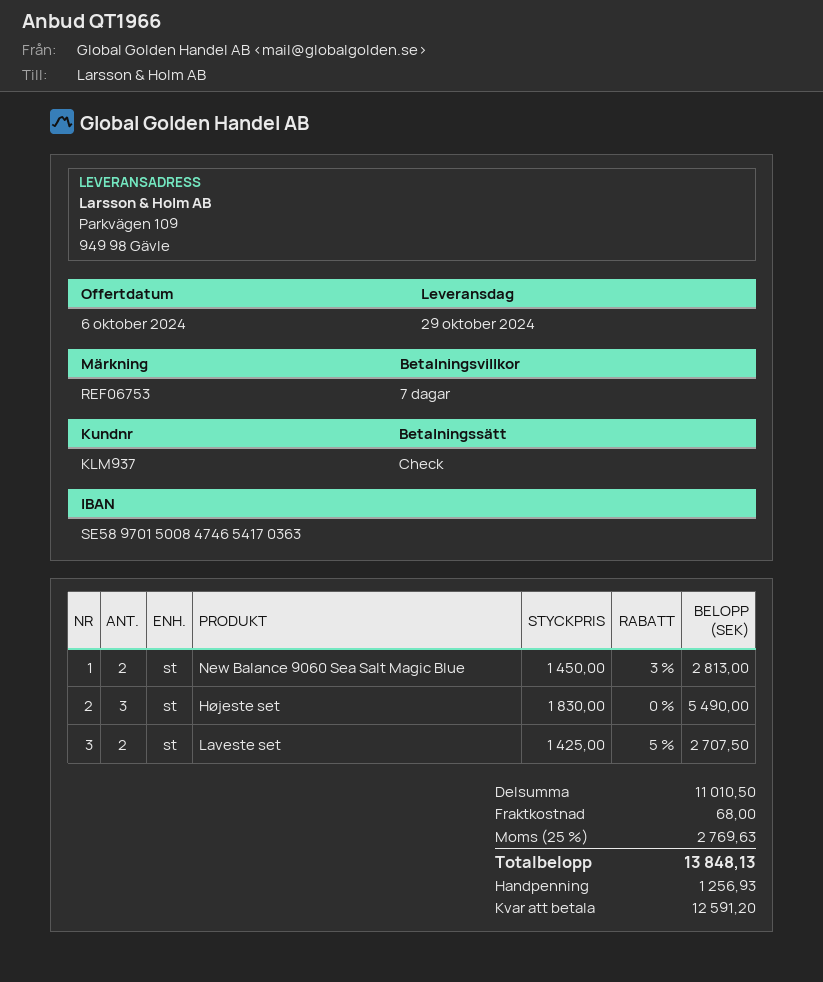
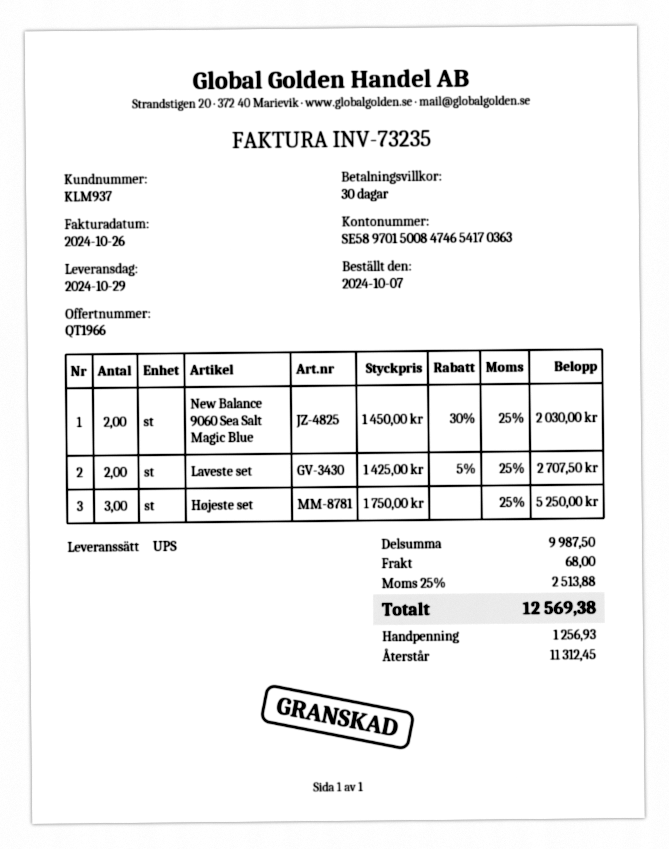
payment terms: 7 days -> 30 days
New Balance 9060 Sea Salt Magic Blue: 2 x 1450.00 - 3% = 2813.00 -> 2 x 1450.00 - 30% = 2030.00
Højeste set: 3 x 1830.00 = 5490.00 -> 3 x 1750.00 = 5250.00
subtotal: 11010.50 -> 9987.50
tax: 25% = 2769.63 -> 25% = 2513.88
total: 13848.13 -> 12569.38
balance: 12591.20 -> 11312.45

